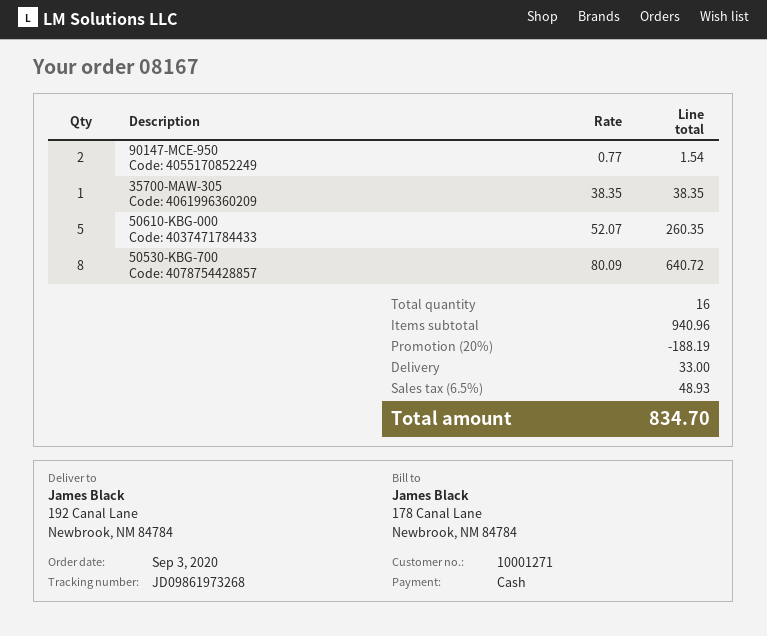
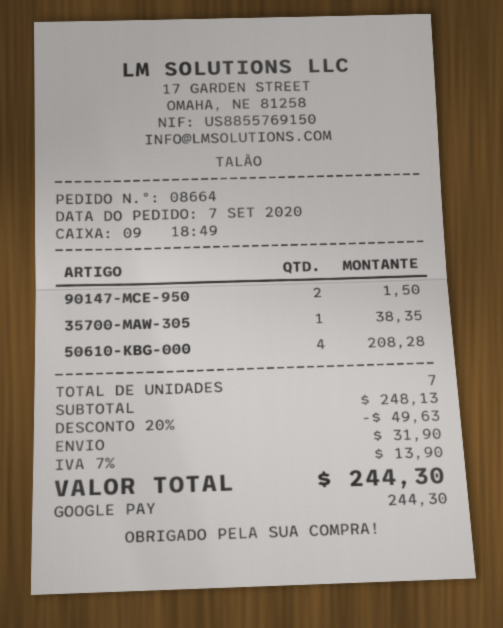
order number: 08167 -> 08664
order date: 2020-09-03 -> 2020-09-07
payment method: cash -> Google Pay
90147-MCE-950: 2 for 1.54 -> 2 for 1.50
50610-KBG-000: 5 for 260.35 -> 4 for 208.28
50530-KBG-700: 8 for 640.72 -> none
total quantity: 16 -> 7
subtotal: 940.96 -> 248.13
discount: 20% = 188.19 -> 20% = 49.63
shipping: 33.00 -> 31.90
tax: 6.5% = 48.93 -> 7% = 13.90
total: 834.70 -> 244.30

